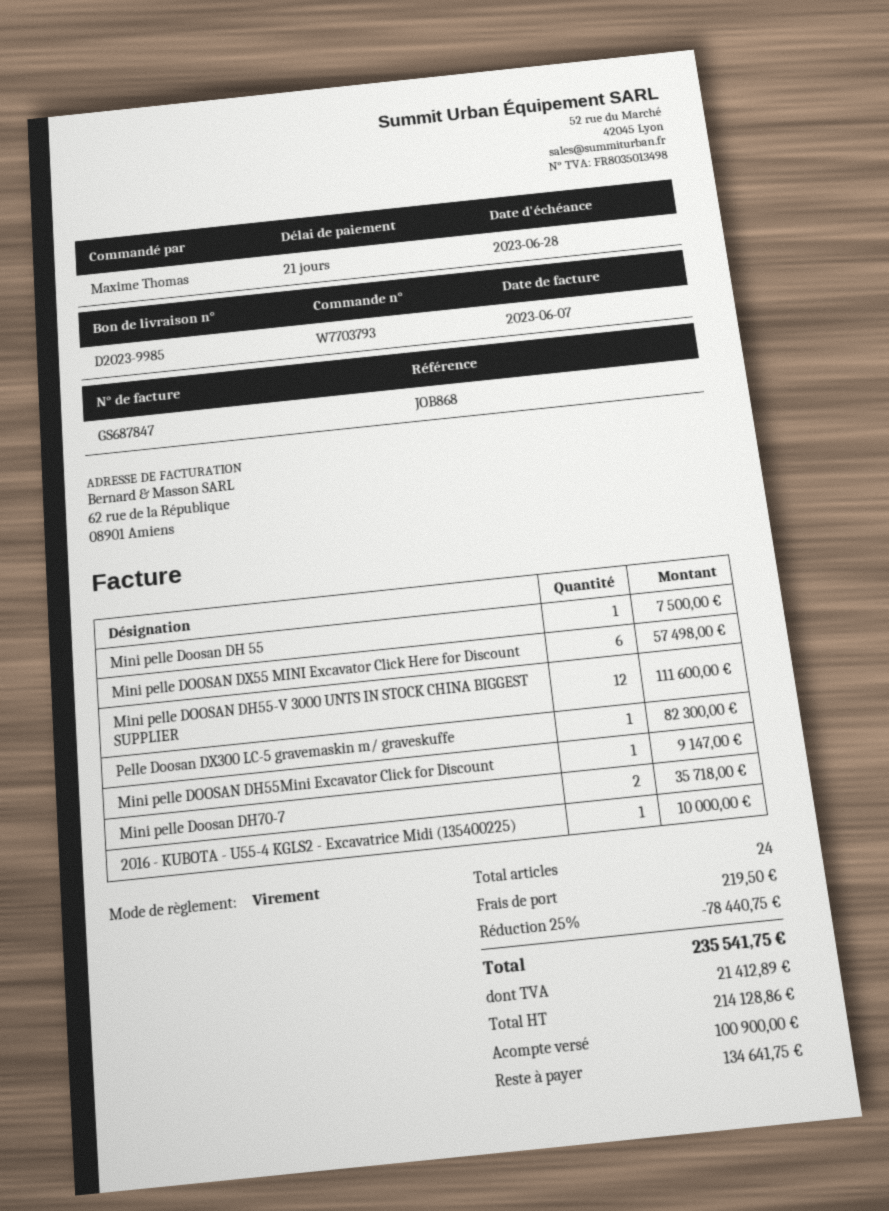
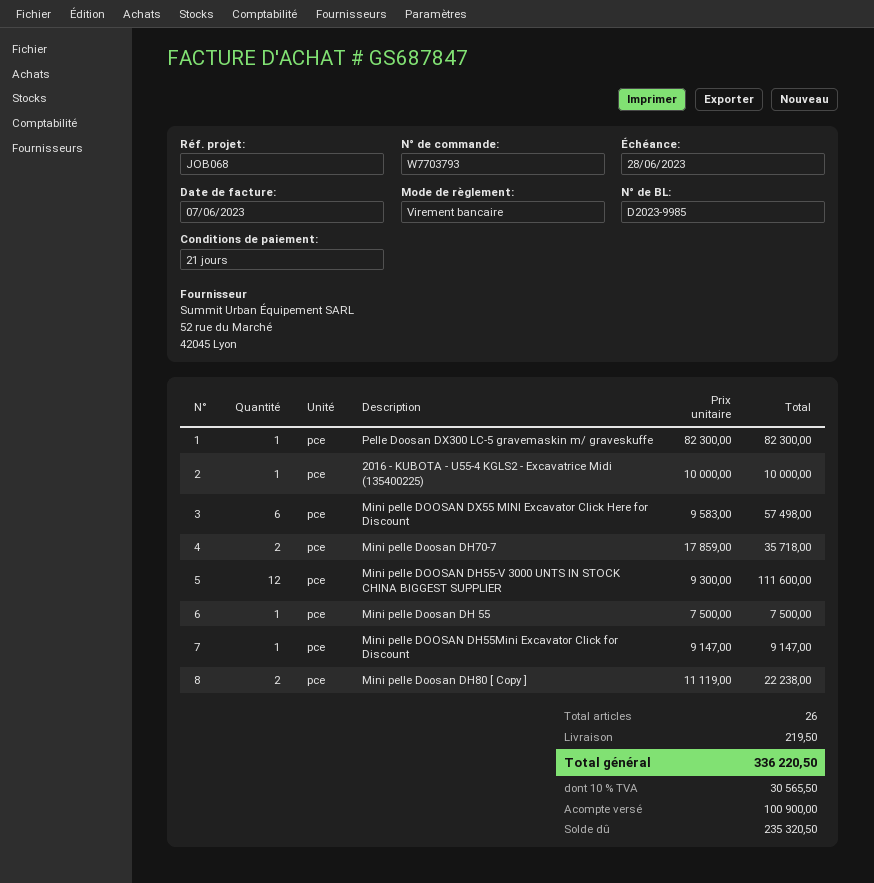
reference: JOB868 -> JOB068
Mini pelle Doosan DH80 [ Copy ]: none -> 2 for 22238.00
total quantity: 24 -> 26
discount: 25% = 78440.75 -> none
tax: 21412.89 -> 30565.50
total: 235541.75 -> 336220.50
balance: 134641.75 -> 235320.50

